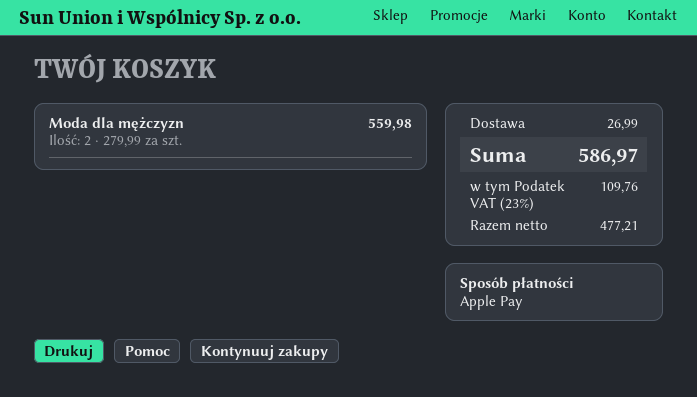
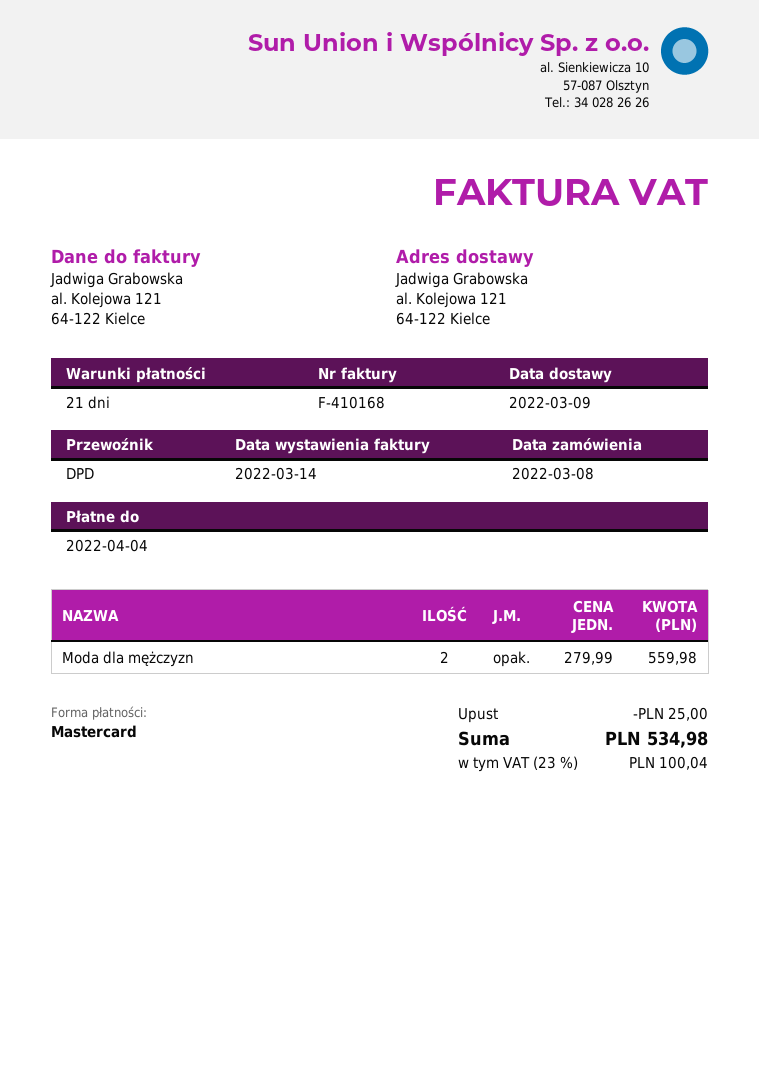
payment method: Apple Pay -> Mastercard
discount: none -> 25.00
shipping: 26.99 -> none
tax: 23% = 109.76 -> 23% = 100.04
total: 586.97 -> 534.98

